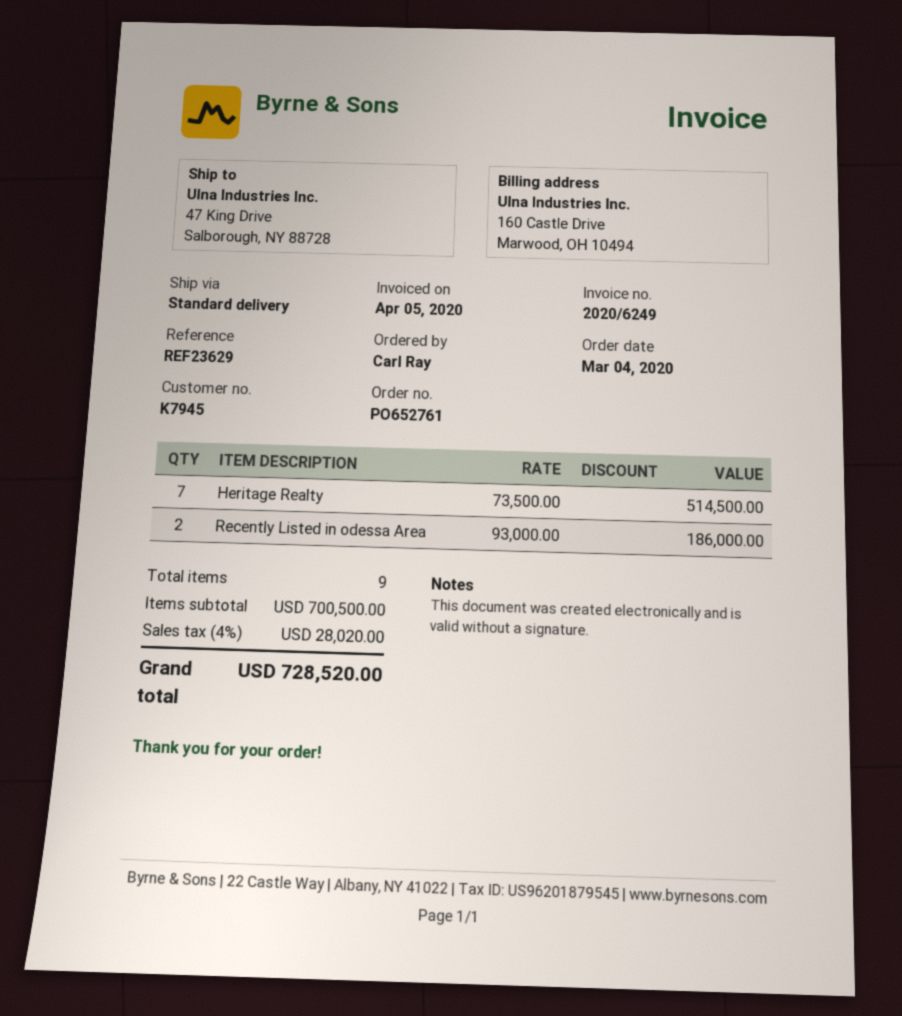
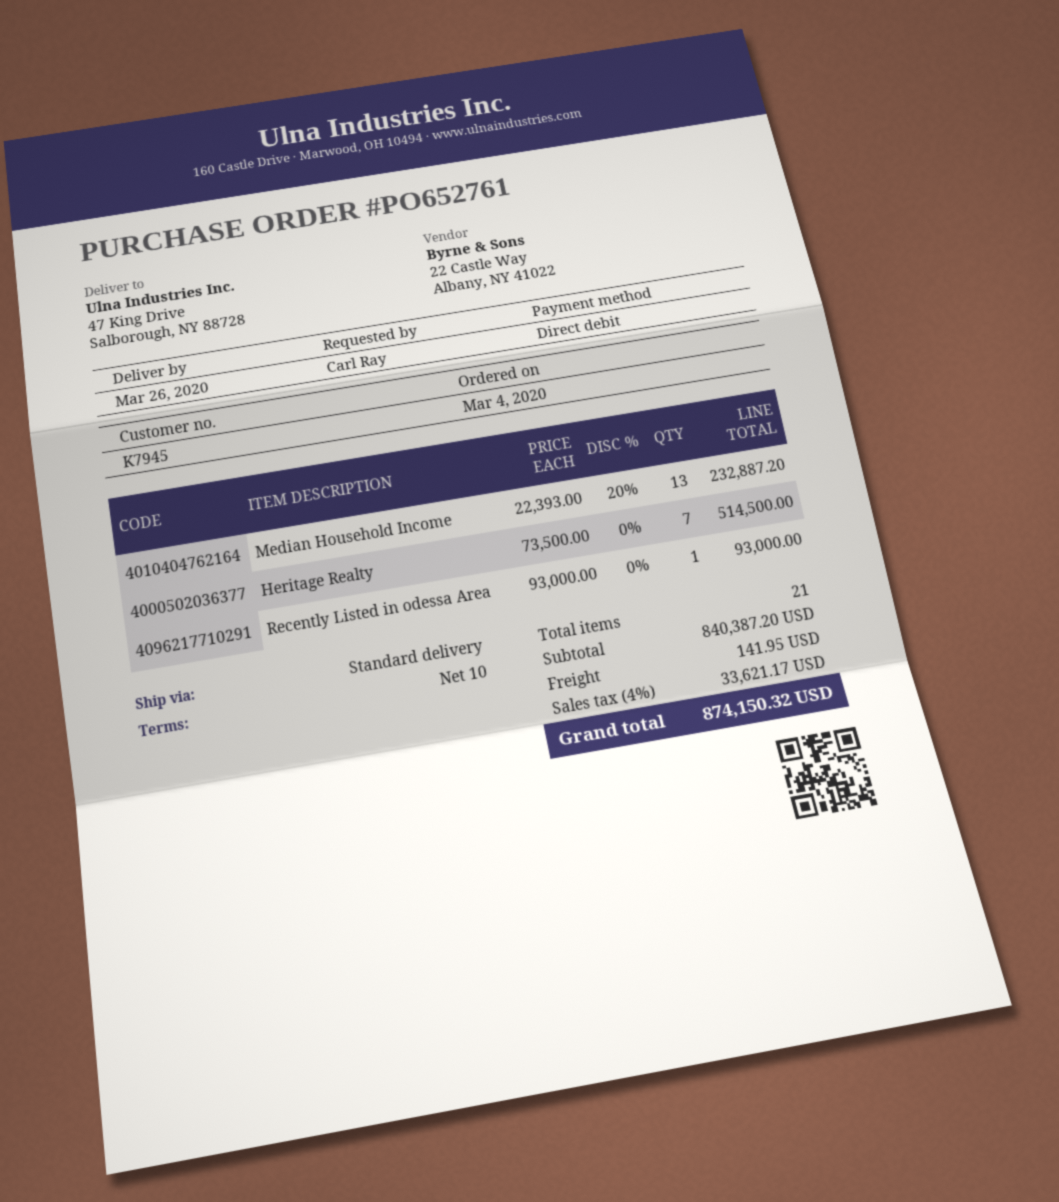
Recently Listed in odessa Area: 2 x 93000.00 = 186000.00 -> 1 x 93000.00 = 93000.00
Median Household Income: none -> 13 x 22393.00 - 20% = 232887.20
total quantity: 9 -> 21
subtotal: 700500.00 -> 840387.20
shipping: none -> 141.95
tax: 4% = 28020.00 -> 4% = 33621.17
total: 728520.00 -> 874150.32

